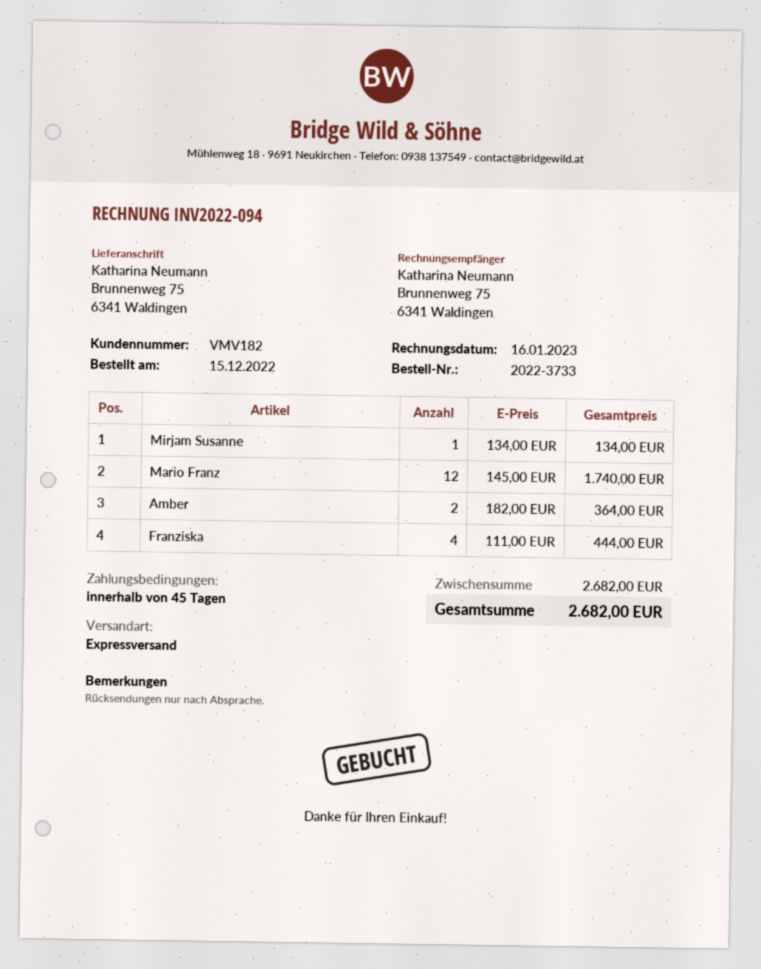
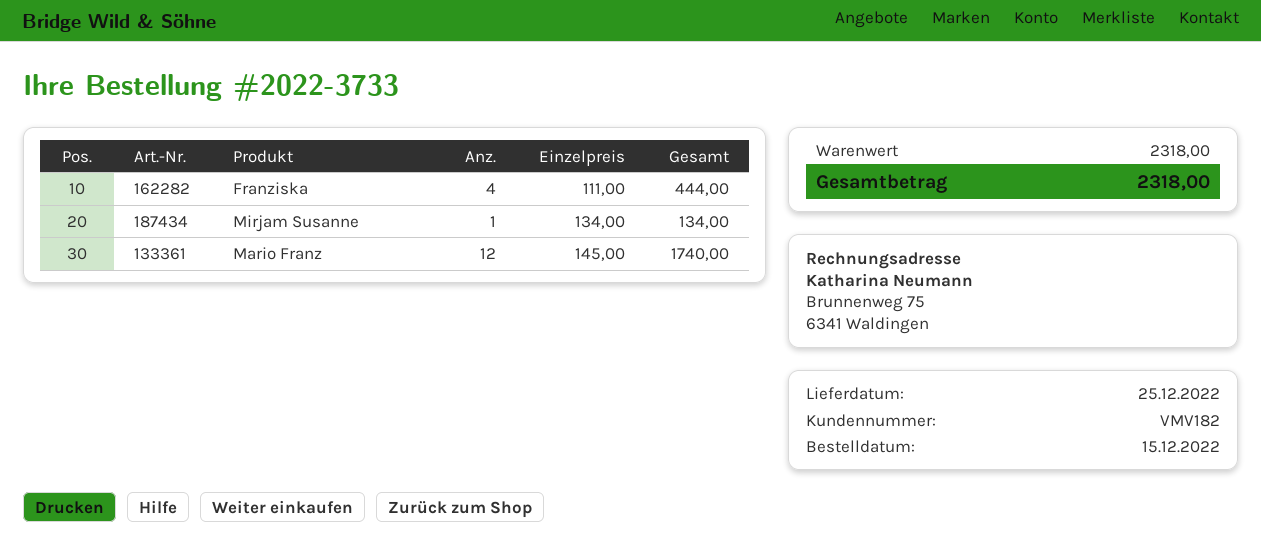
Amber: 2 x 182.00 = 364.00 -> none
subtotal: 2682.00 -> 2318.00
total: 2682.00 -> 2318.00

